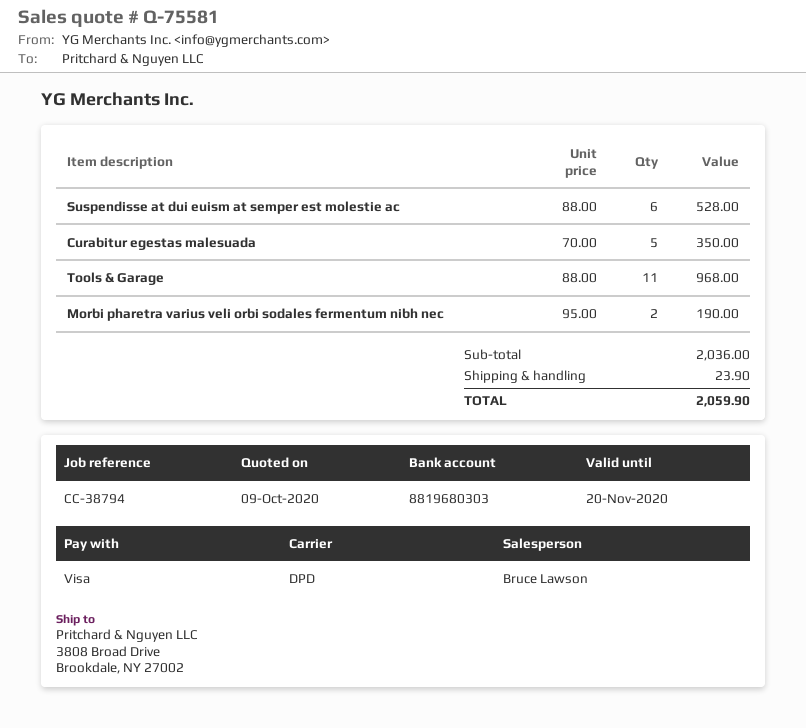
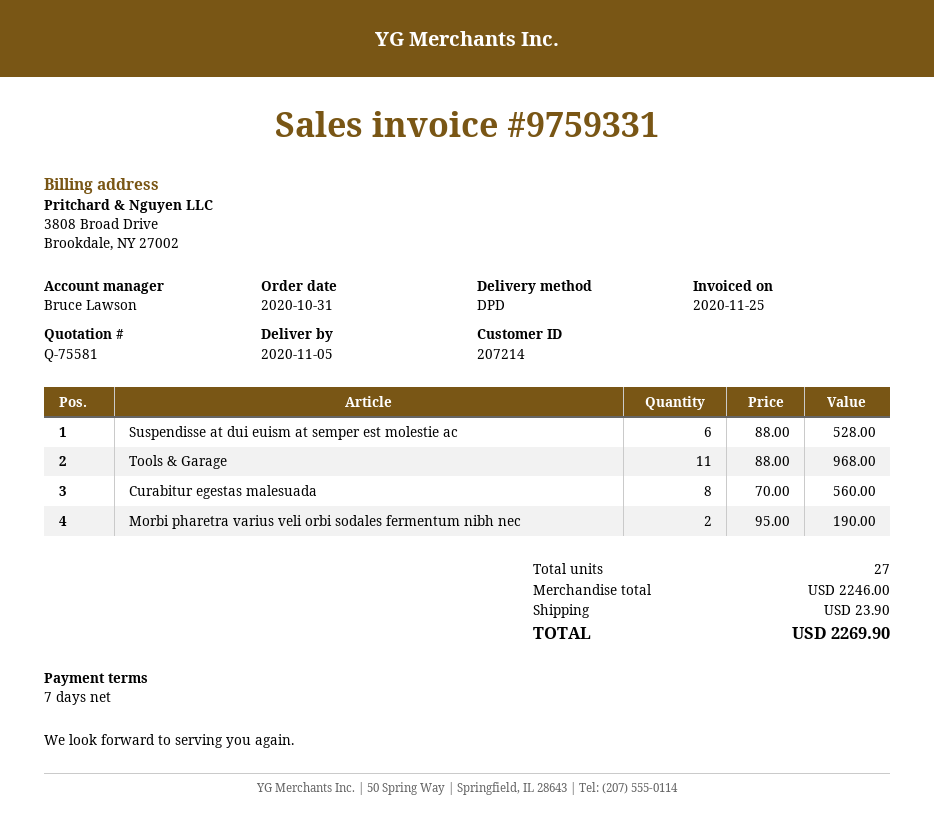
Curabitur egestas malesuada: 5 x 70.00 = 350.00 -> 8 x 70.00 = 560.00
subtotal: 2036.00 -> 2246.00
total: 2059.90 -> 2269.90

